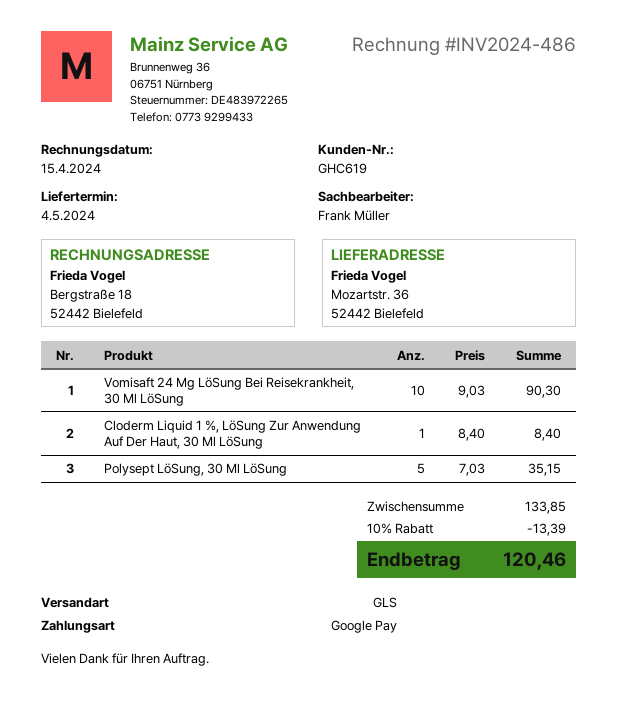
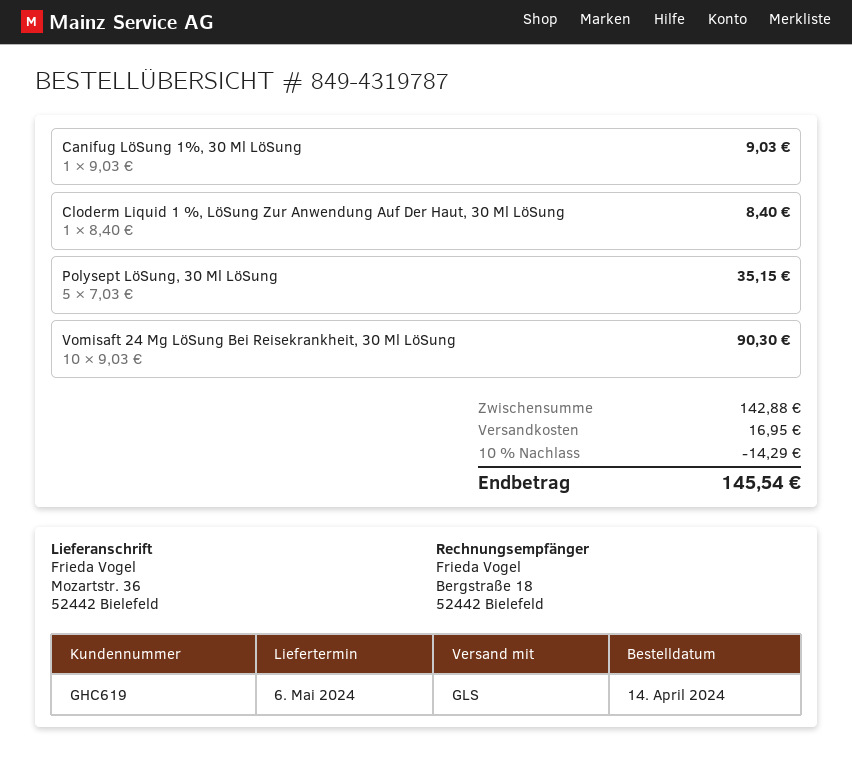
delivery date: 2024-05-04 -> 2024-05-06
Canifug LöSung 1%, 30 Ml LöSung: none -> 1 x 9.03 = 9.03
subtotal: 133.85 -> 142.88
discount: 10% = 13.39 -> 10% = 14.29
shipping: none -> 16.95
total: 120.46 -> 145.54

